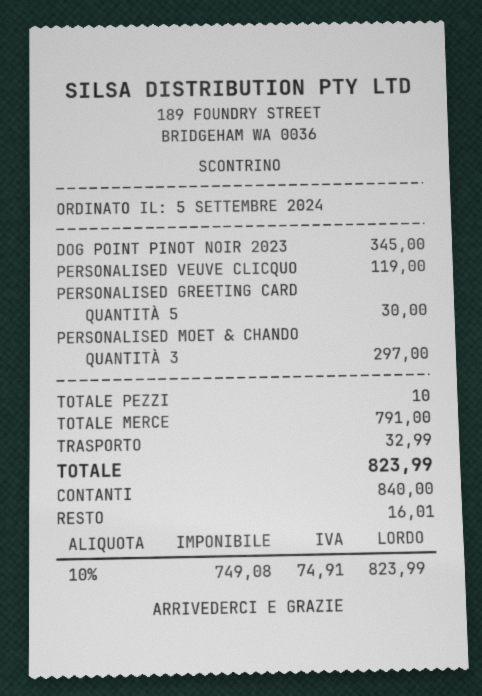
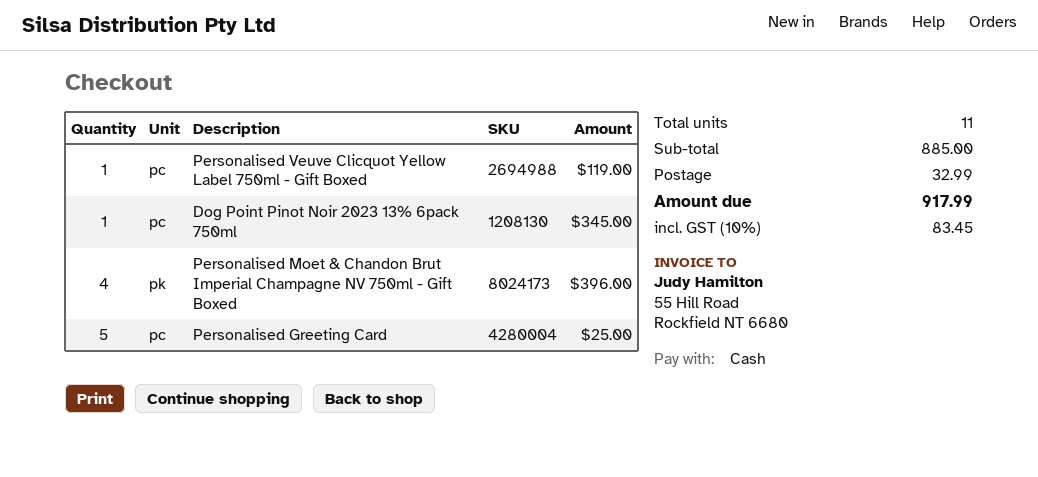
PERSONALISED GREETING CARD: 5 for 30.00 -> 5 for 25.00
PERSONALISED MOET & CHANDO: 3 for 297.00 -> 4 for 396.00
total quantity: 10 -> 11
subtotal: 791.00 -> 885.00
tax: 10% = 74.91 -> 10% = 83.45
total: 823.99 -> 917.99

